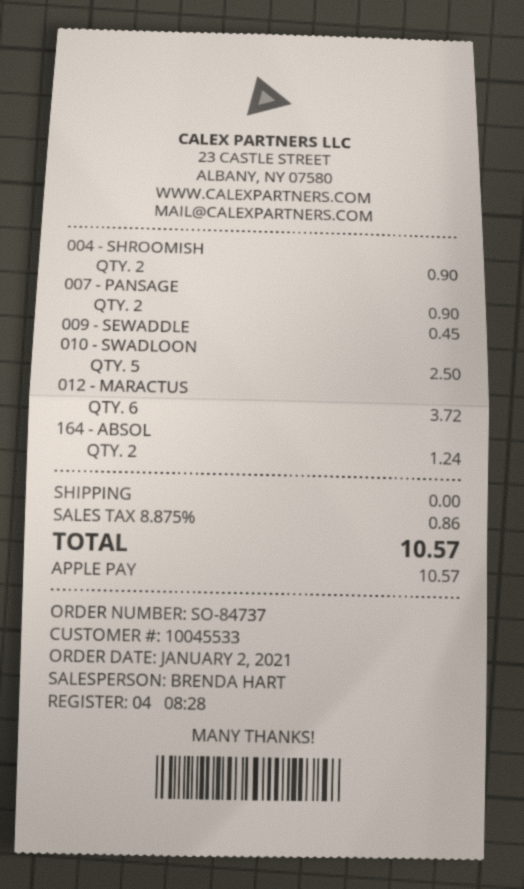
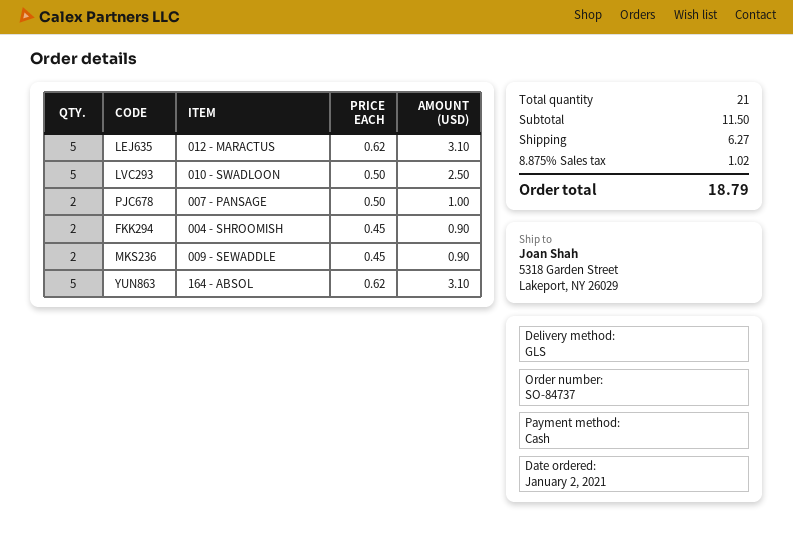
payment method: Apple Pay -> cash
007 - PANSAGE: 2 for 0.90 -> 2 for 1.00
009 - SEWADDLE: 1 for 0.45 -> 2 for 0.90
012 - MARACTUS: 6 for 3.72 -> 5 for 3.10
164 - ABSOL: 2 for 1.24 -> 5 for 3.10
shipping: 0.00 -> 6.27
tax: 8.875% = 0.86 -> 8.875% = 1.02
total: 10.57 -> 18.79

